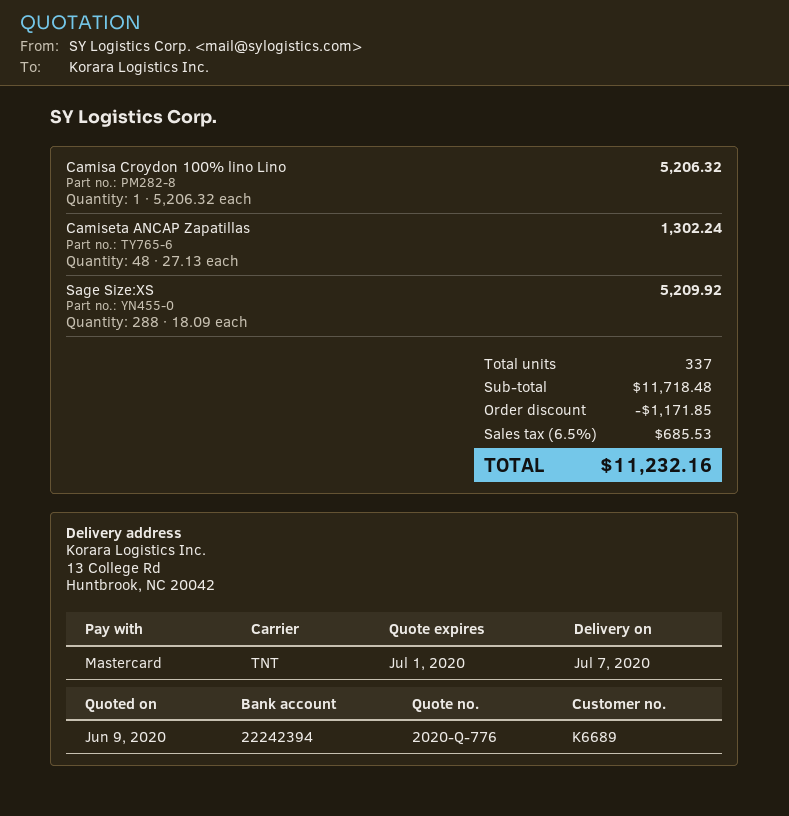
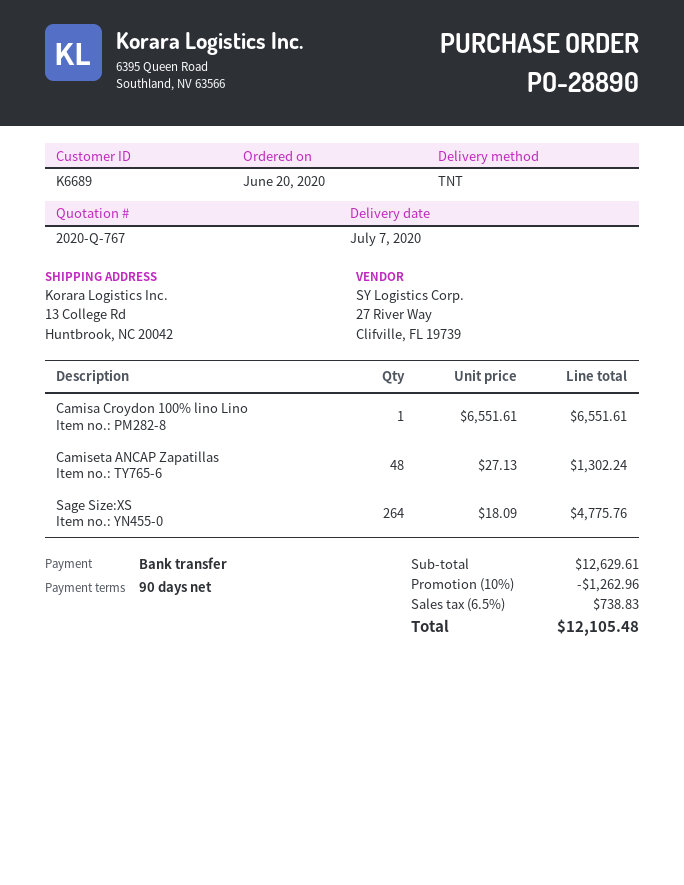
quote number: 2020-Q-776 -> 2020-Q-767
payment method: Mastercard -> bank transfer
Camisa Croydon 100% lino Lino: 1 x 5206.32 = 5206.32 -> 1 x 6551.61 = 6551.61
Sage Size:XS: 288 x 18.09 = 5209.92 -> 264 x 18.09 = 4775.76
subtotal: 11718.48 -> 12629.61
discount: 1171.85 -> 1262.96
tax: 6.5% = 685.53 -> 6.5% = 738.83
total: 11232.16 -> 12105.48

